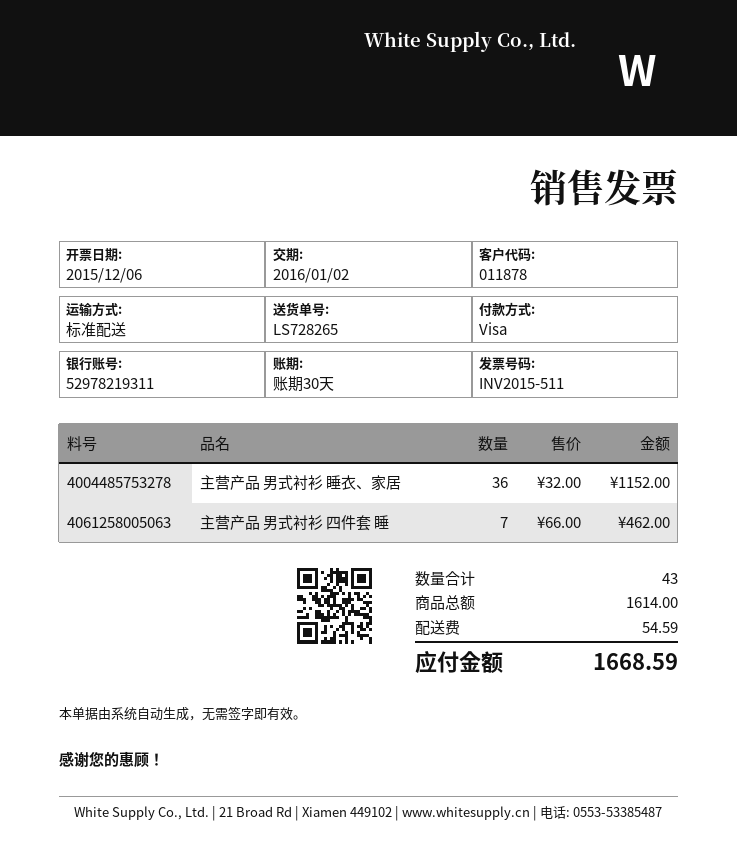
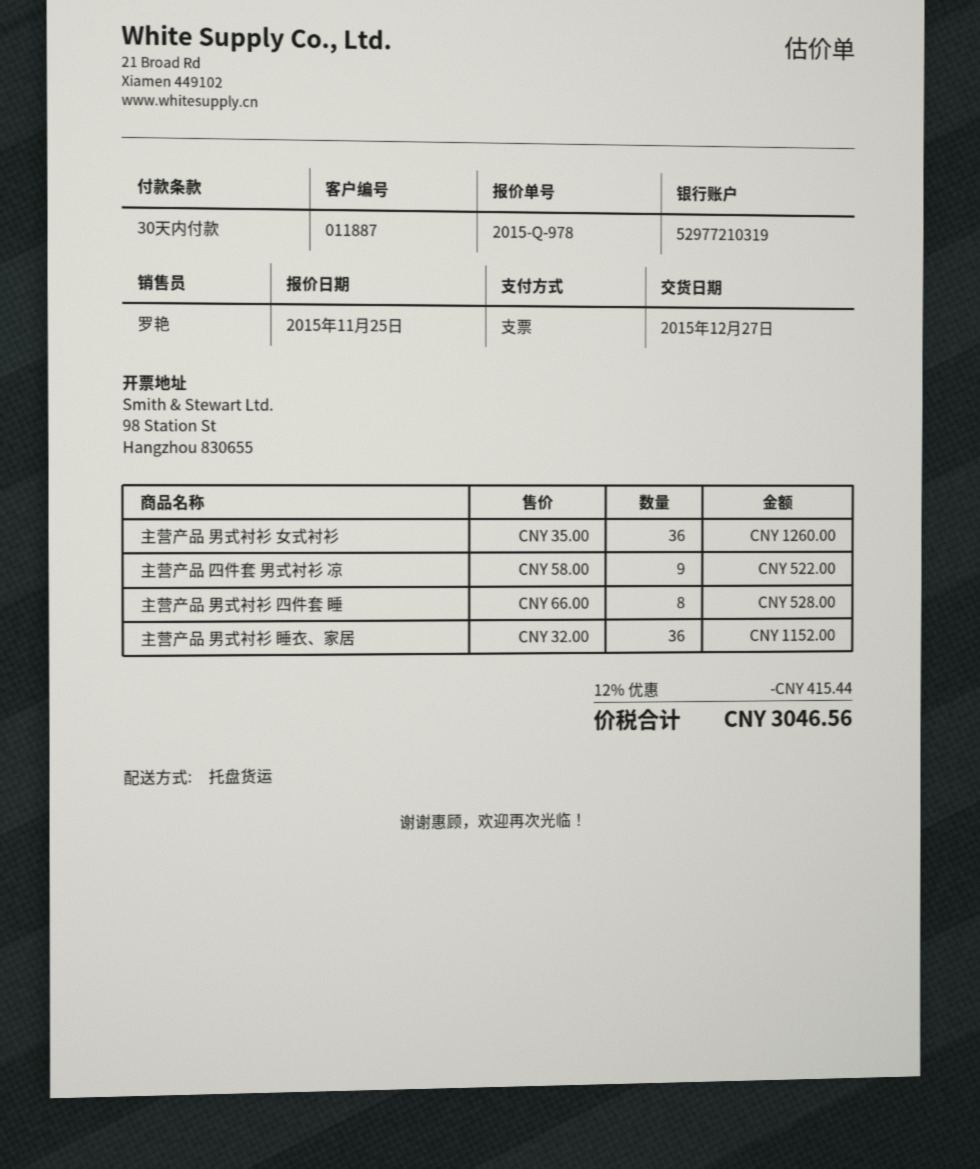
delivery date: 2016-01-02 -> 2015-12-27
customer number: 011878 -> 011887
payment method: Visa -> cheque
bank account: 52978219311 -> 52977210319
shipping method: standard -> pallet freight
主营产品 男式衬衫 四件套 睡: 7 x 66.00 = 462.00 -> 8 x 66.00 = 528.00
主营产品 男式衬衫 女式衬衫: none -> 36 x 35.00 = 1260.00
主营产品 四件套 男式衬衫 凉: none -> 9 x 58.00 = 522.00
discount: none -> 12% = 415.44
shipping: 54.59 -> none
total: 1668.59 -> 3046.56

